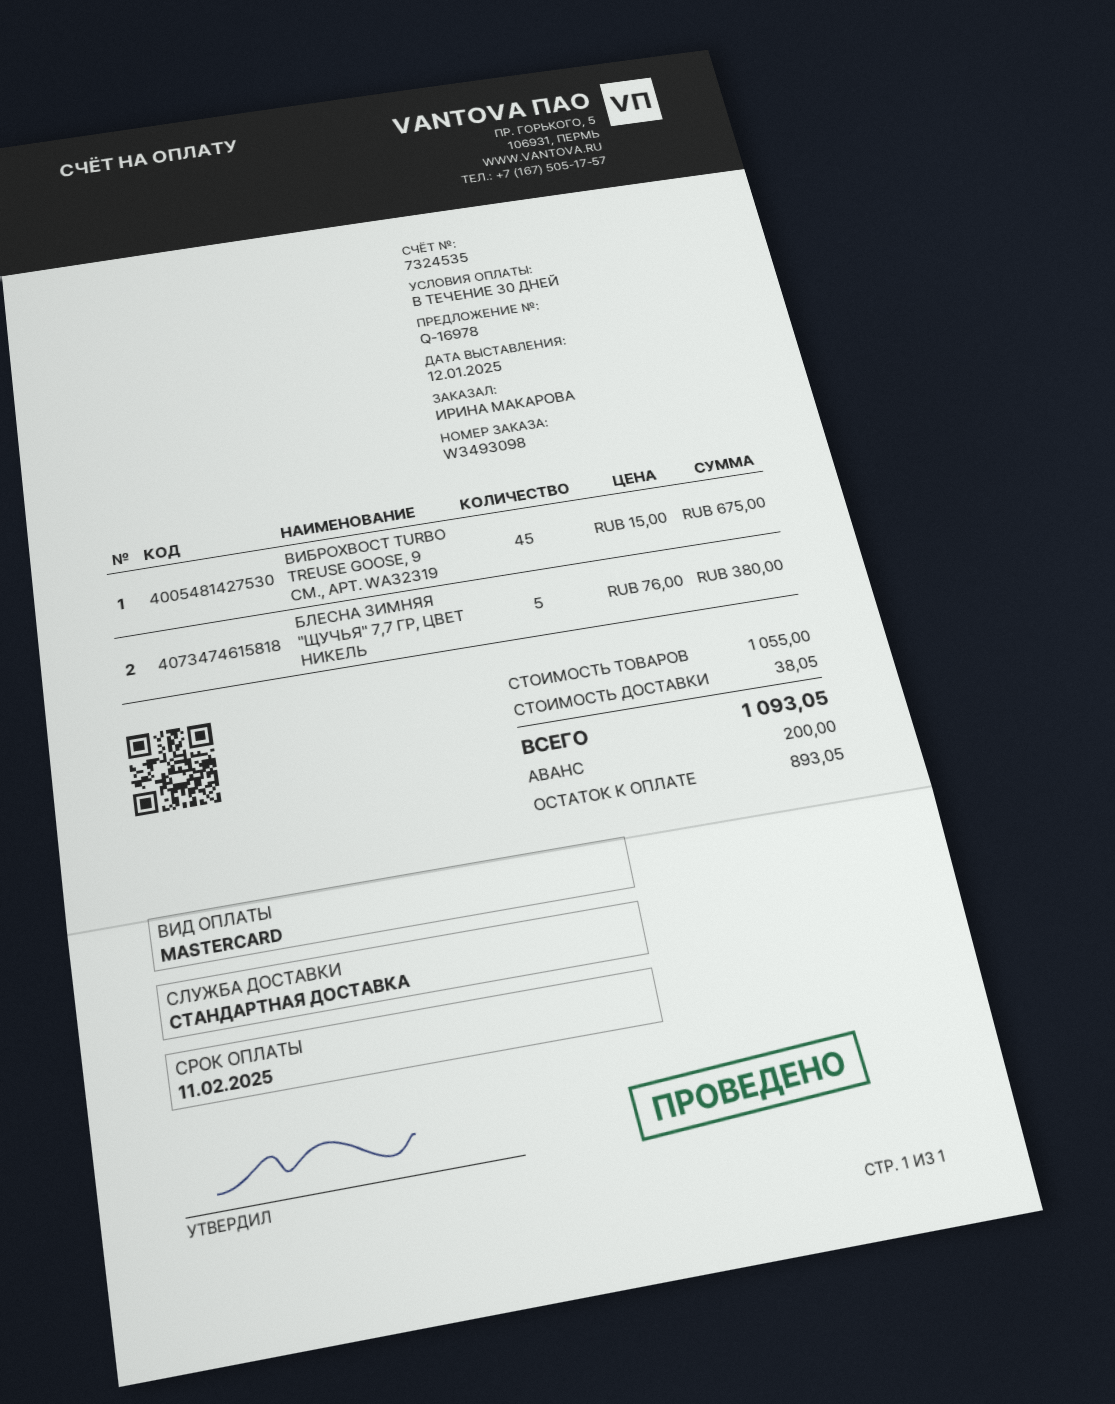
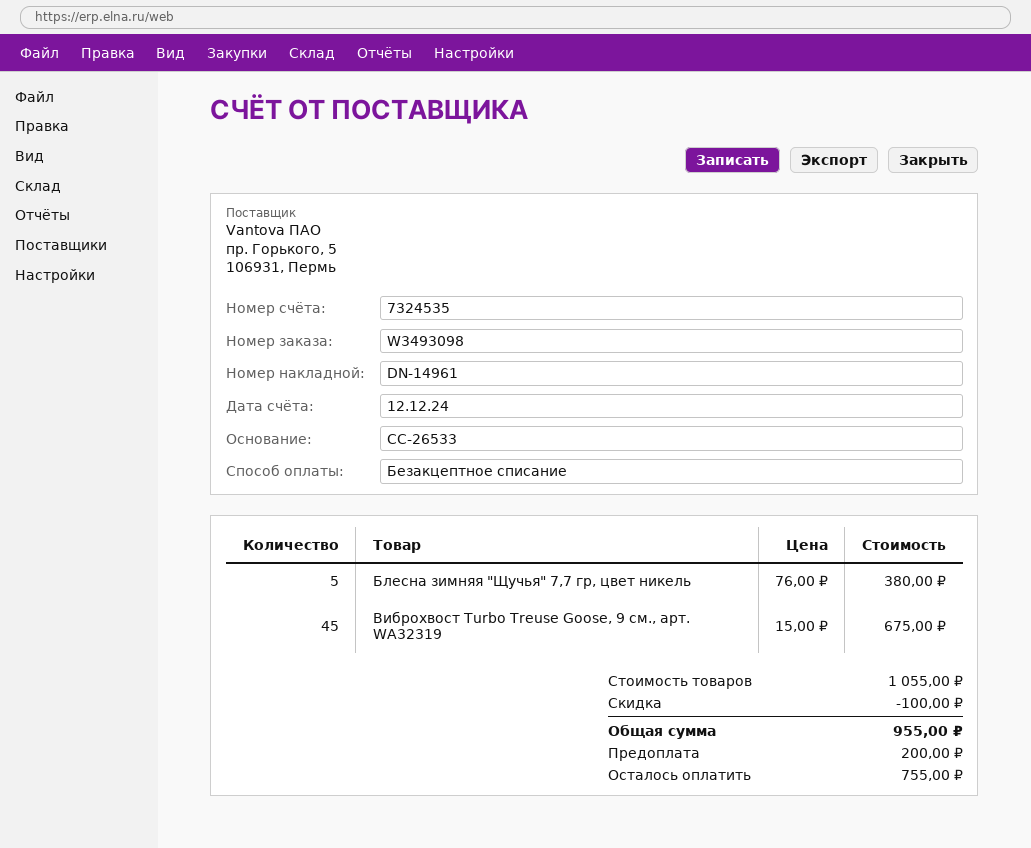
invoice date: 2025-01-12 -> 2024-12-12
payment method: Mastercard -> direct debit
discount: none -> 100.00
shipping: 38.05 -> none
total: 1093.05 -> 955.00
balance: 893.05 -> 755.00

